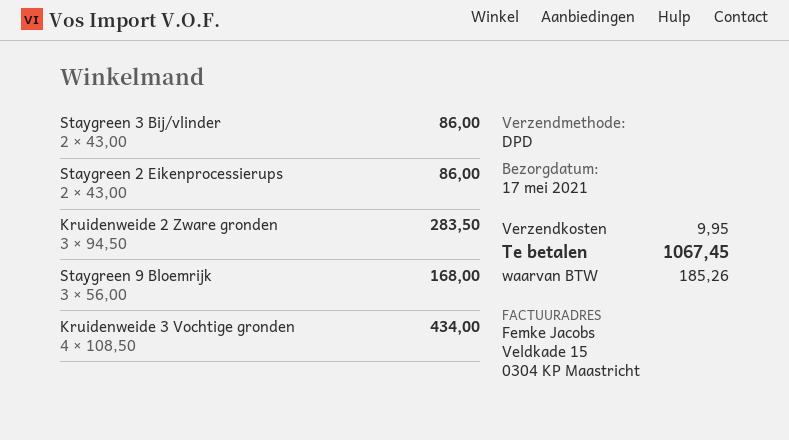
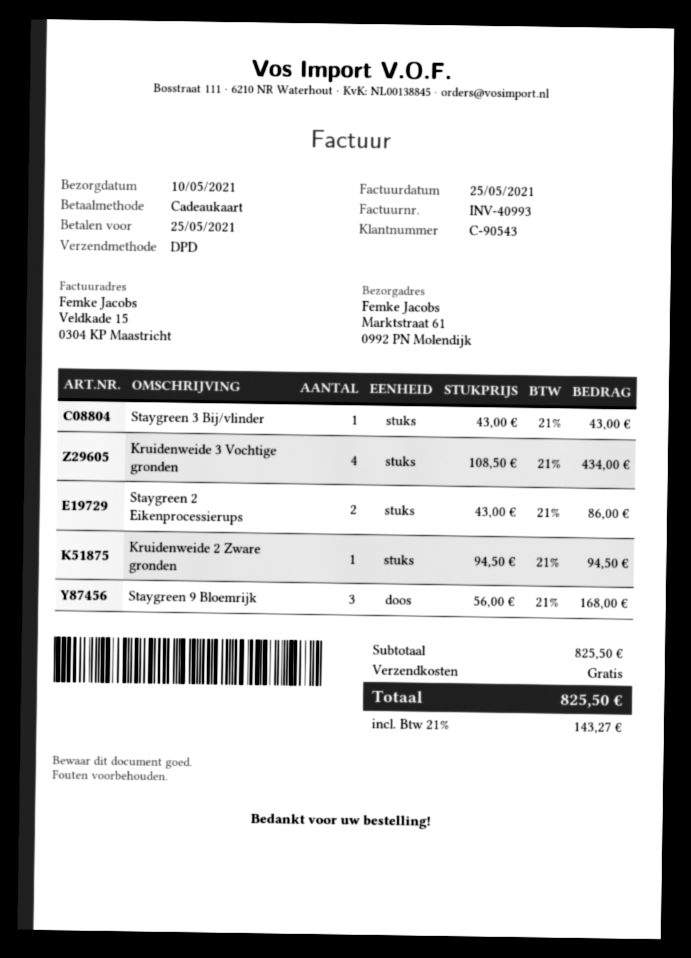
delivery date: 2021-05-17 -> 2021-05-10
Staygreen 3 Bij/vlinder: 2 x 43.00 = 86.00 -> 1 x 43.00 = 43.00
Kruidenweide 2 Zware gronden: 3 x 94.50 = 283.50 -> 1 x 94.50 = 94.50
shipping: 9.95 -> 0.00
tax: 185.26 -> 143.27
total: 1067.45 -> 825.50

